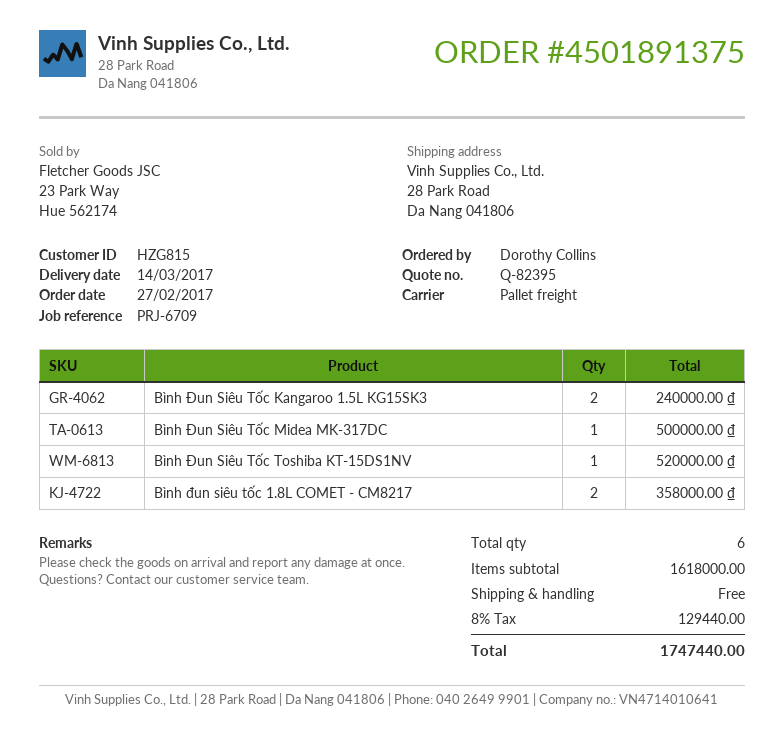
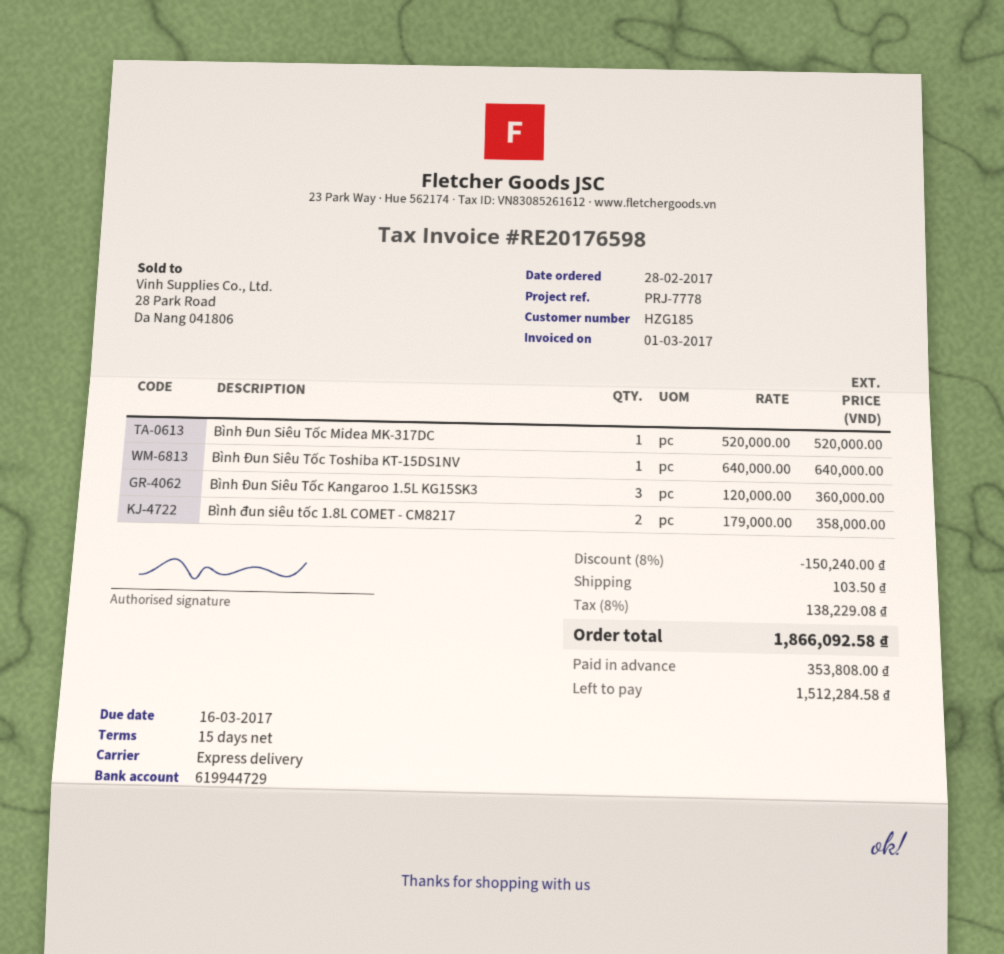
order date: 2017-02-27 -> 2017-02-28
customer number: HZG815 -> HZG185
reference: PRJ-6709 -> PRJ-7778
shipping method: pallet freight -> express
Bình Đun Siêu Tốc Kangaroo 1.5L KG15SK3: 2 for 240000.00 -> 3 for 360000.00
Bình Đun Siêu Tốc Midea MK-317DC: 1 for 500000.00 -> 1 for 520000.00
Bình Đun Siêu Tốc Toshiba KT-15DS1NV: 1 for 520000.00 -> 1 for 640000.00
discount: none -> 8% = 150240.00
shipping: 0.00 -> 103.50
tax: 8% = 129440.00 -> 8% = 138229.08
total: 1747440.00 -> 1866092.58

